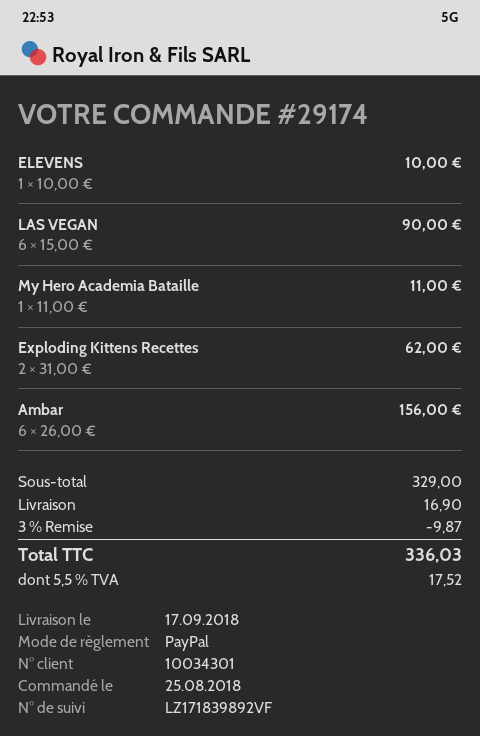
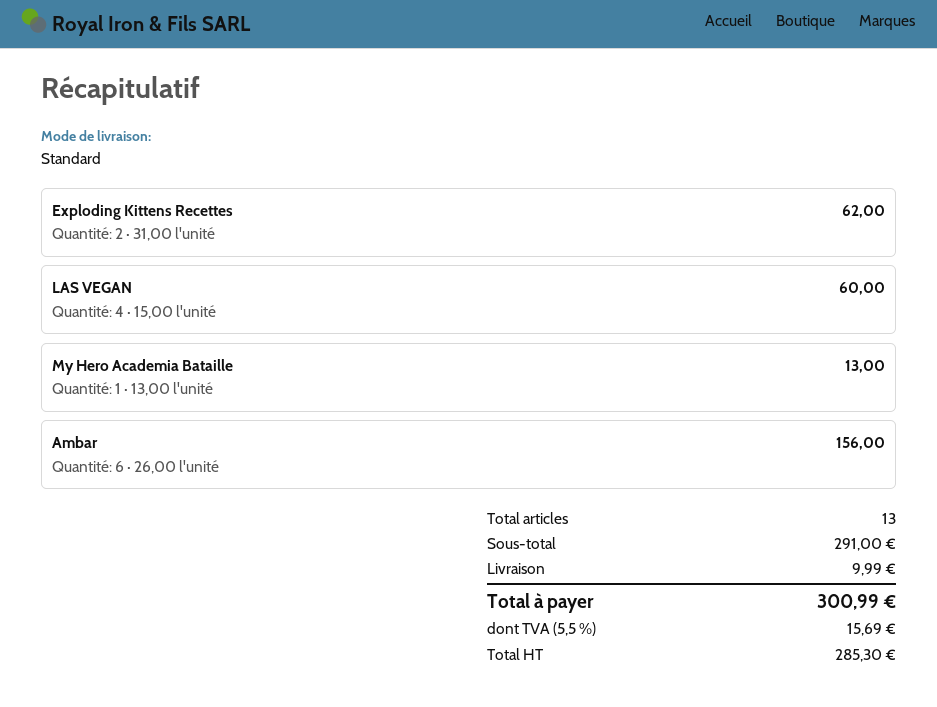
ELEVENS: 1 x 10.00 = 10.00 -> none
LAS VEGAN: 6 x 15.00 = 90.00 -> 4 x 15.00 = 60.00
My Hero Academia Bataille: 1 x 11.00 = 11.00 -> 1 x 13.00 = 13.00
subtotal: 329.00 -> 291.00
discount: 3% = 9.87 -> none
shipping: 16.90 -> 9.99
tax: 5.5% = 17.52 -> 5.5% = 15.69
total: 336.03 -> 300.99

